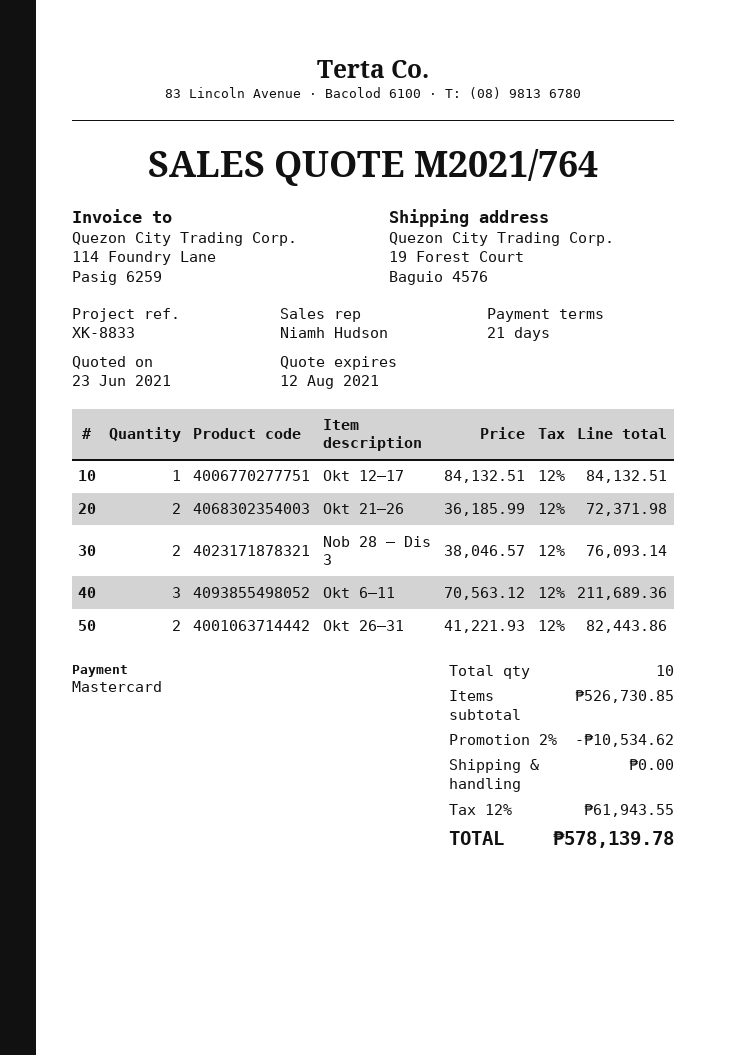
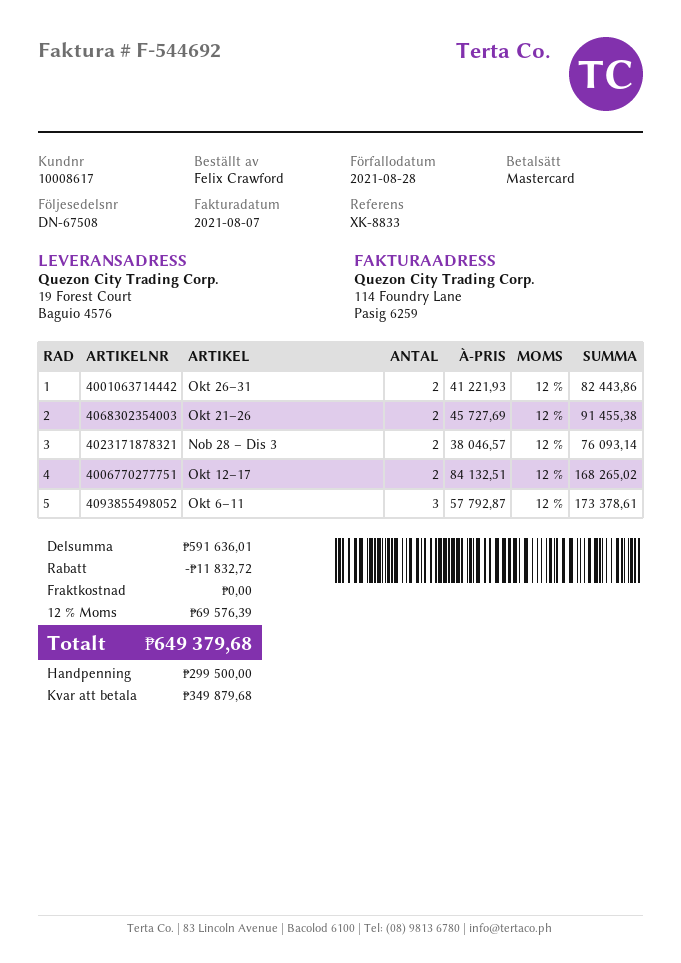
Okt 12–17: 1 x 84132.51 = 84132.51 -> 2 x 84132.51 = 168265.02
Okt 21–26: 2 x 36185.99 = 72371.98 -> 2 x 45727.69 = 91455.38
Okt 6–11: 3 x 70563.12 = 211689.36 -> 3 x 57792.87 = 173378.61
subtotal: 526730.85 -> 591636.01
discount: 10534.62 -> 11832.72
tax: 12% = 61943.55 -> 12% = 69576.39
total: 578139.78 -> 649379.68

